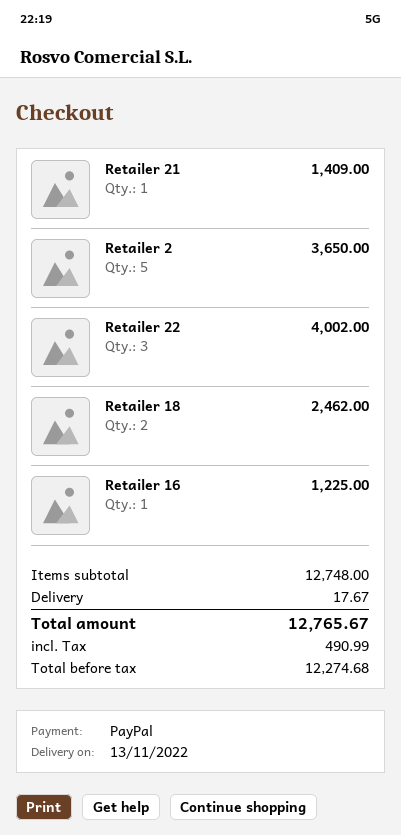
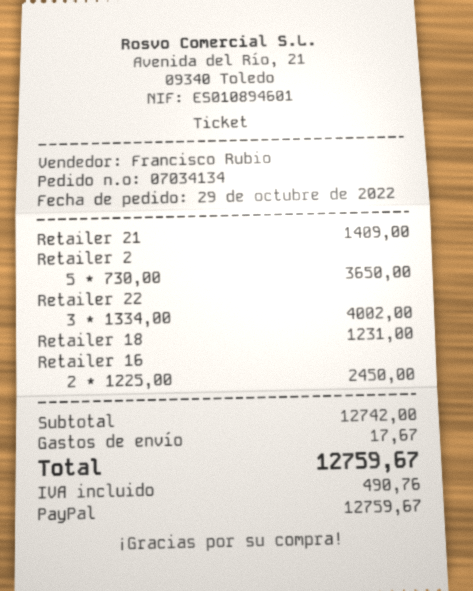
Retailer 18: 2 for 2462.00 -> 1 for 1231.00
Retailer 16: 1 for 1225.00 -> 2 for 2450.00
subtotal: 12748.00 -> 12742.00
tax: 490.99 -> 490.76
total: 12765.67 -> 12759.67

